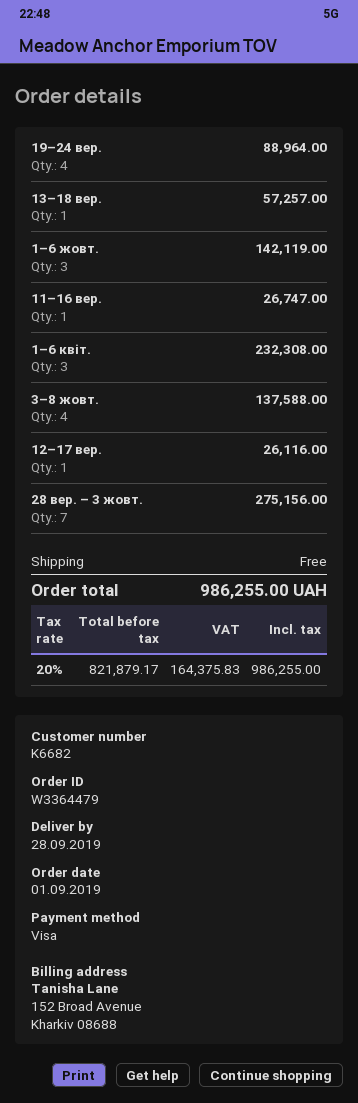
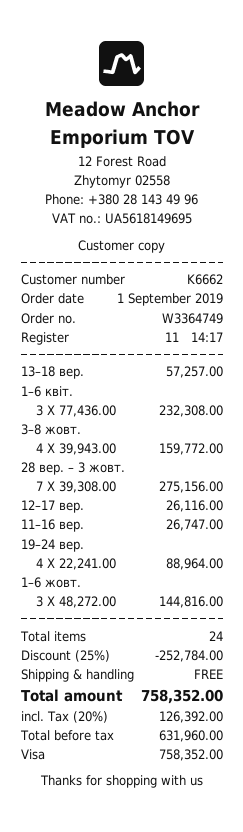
order number: W3364479 -> W3364749
customer number: K6682 -> K6662
1–6 жовт.: 3 for 142119.00 -> 3 for 144816.00
3–8 жовт.: 4 for 137588.00 -> 4 for 159772.00
discount: none -> 25% = 252784.00
net: 821879.17 -> 631960.00
tax: 20% = 164375.83 -> 20% = 126392.00
total: 986255.00 -> 758352.00

